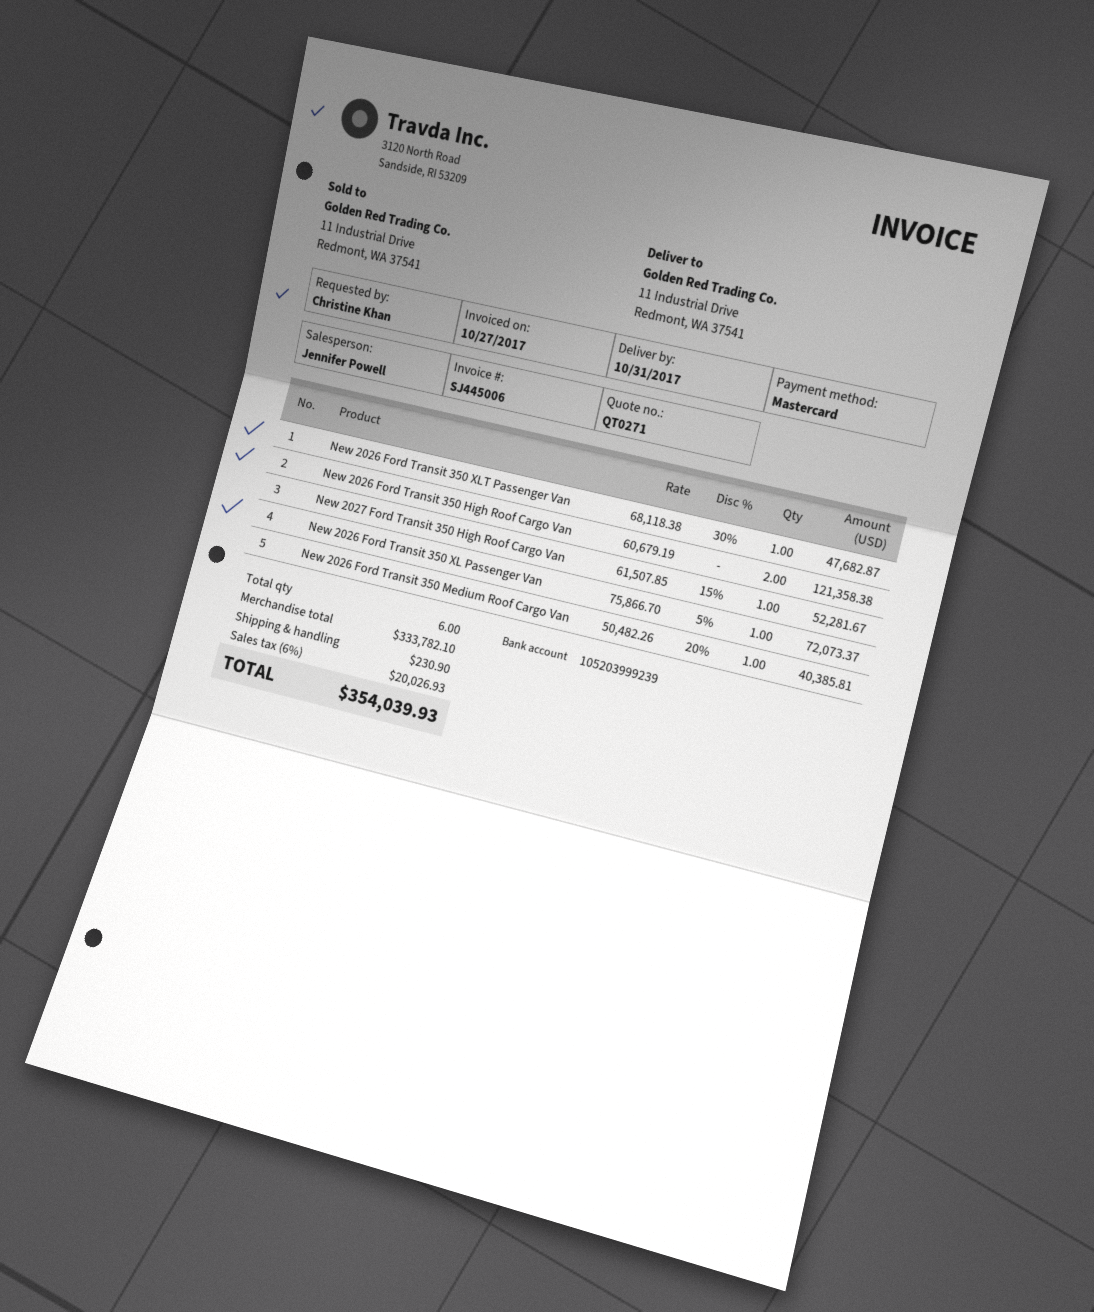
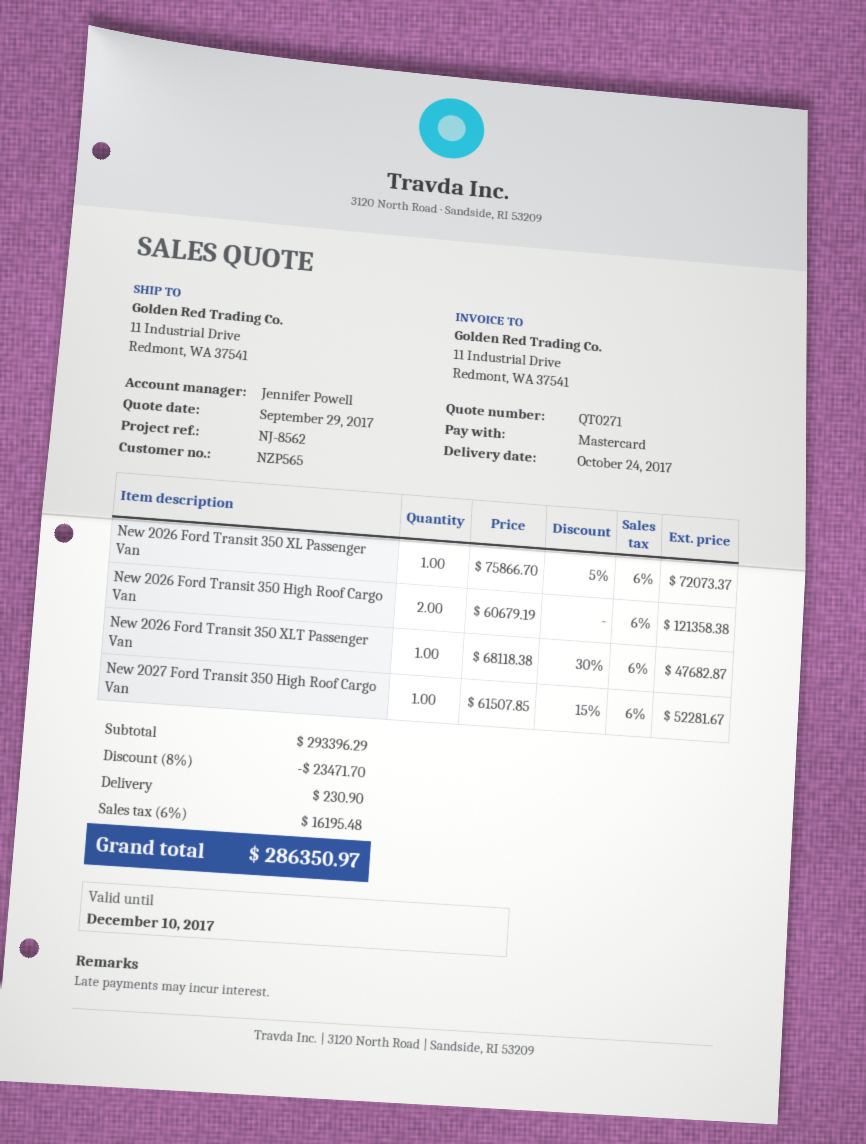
delivery date: 2017-10-31 -> 2017-10-24
New 2026 Ford Transit 350 Medium Roof Cargo Van: 1 x 50482.26 - 20% = 40385.81 -> none
subtotal: 333782.10 -> 293396.29
discount: none -> 8% = 23471.70
tax: 6% = 20026.93 -> 6% = 16195.48
total: 354039.93 -> 286350.97

